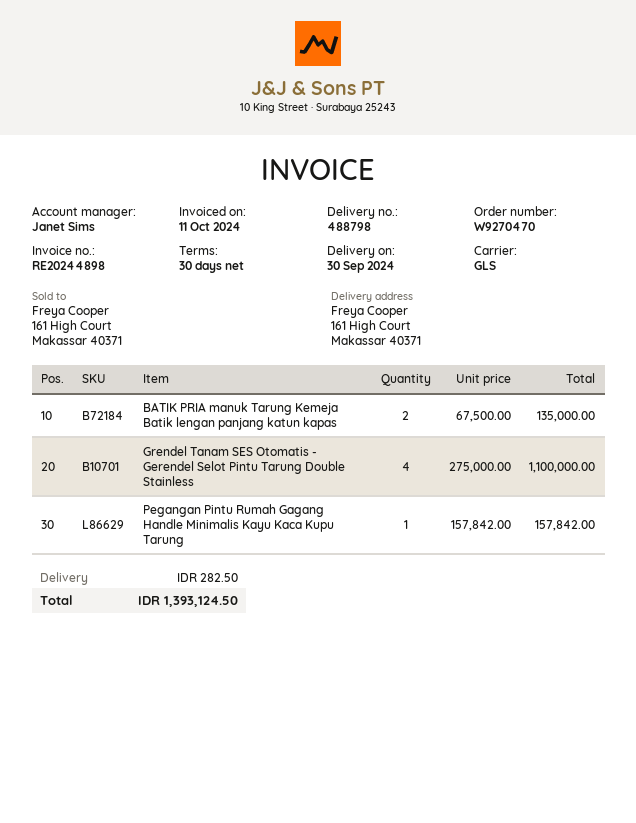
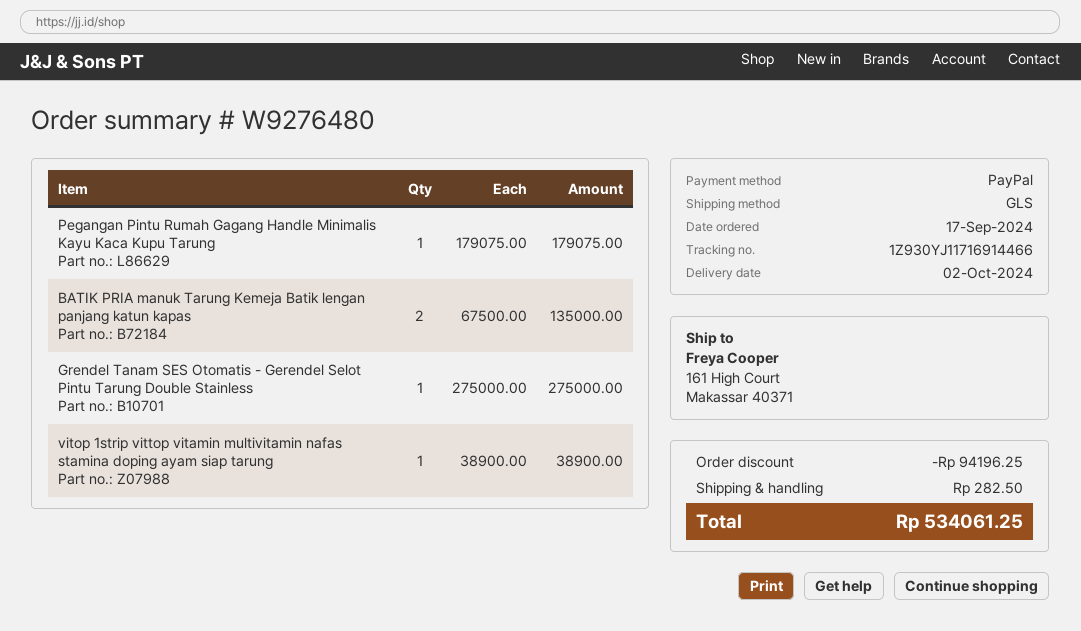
order number: W9270470 -> W9276480
delivery date: 2024-09-30 -> 2024-10-02
Grendel Tanam SES Otomatis - Gerendel Selot Pintu Tarung Double Stainless: 4 x 275000.00 = 1100000.00 -> 1 x 275000.00 = 275000.00
Pegangan Pintu Rumah Gagang Handle Minimalis Kayu Kaca Kupu Tarung: 1 x 157842.00 = 157842.00 -> 1 x 179075.00 = 179075.00
vitop 1strip vittop vitamin multivitamin nafas stamina doping ayam siap tarung: none -> 1 x 38900.00 = 38900.00
discount: none -> 94196.25
total: 1393124.50 -> 534061.25

